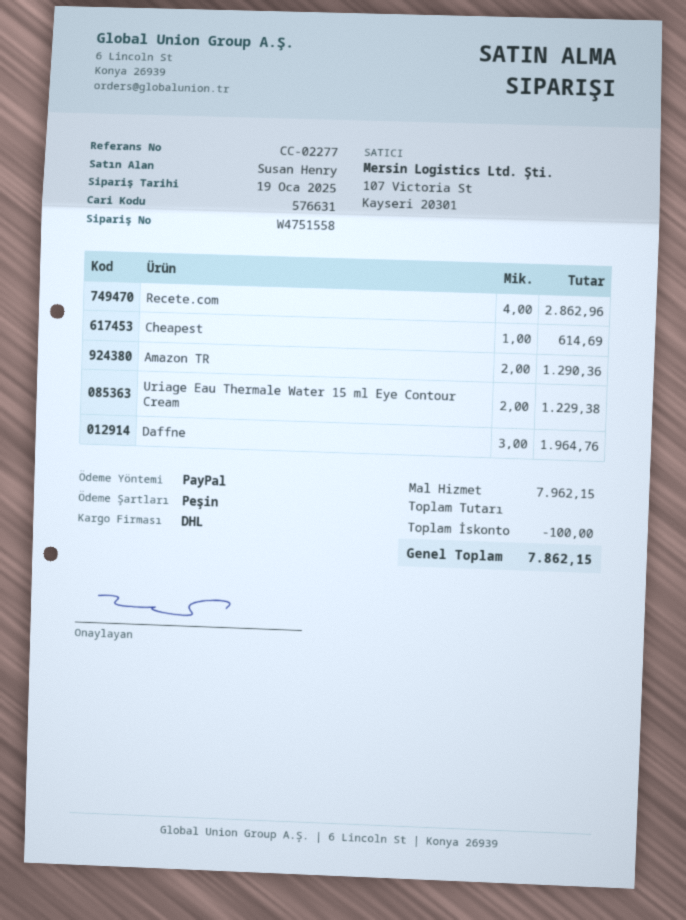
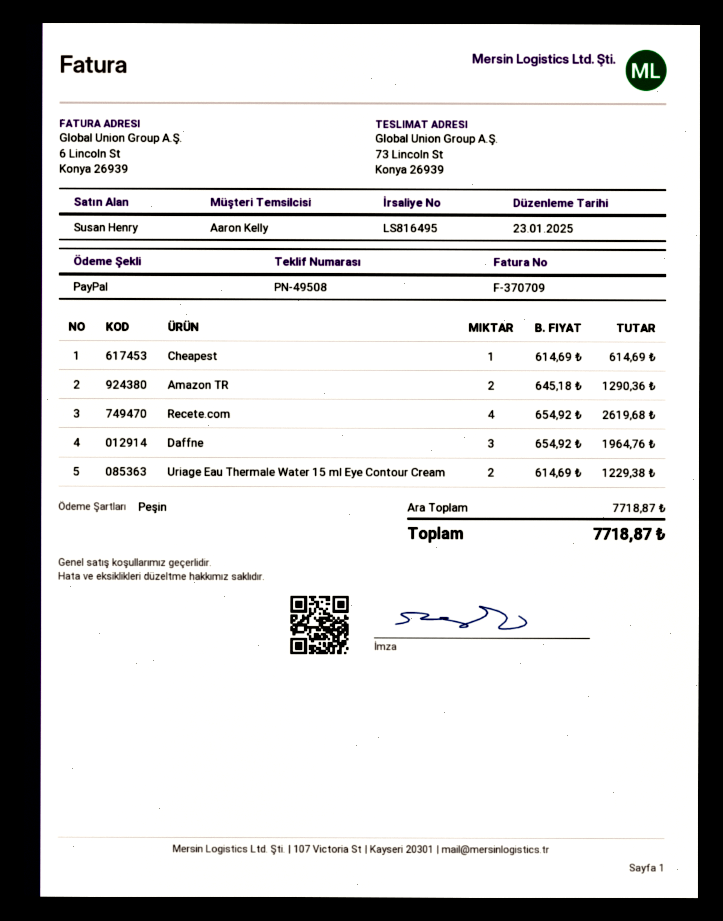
Recete.com: 4 for 2862.96 -> 4 for 2619.68
subtotal: 7962.15 -> 7718.87
discount: 100.00 -> none
total: 7862.15 -> 7718.87

